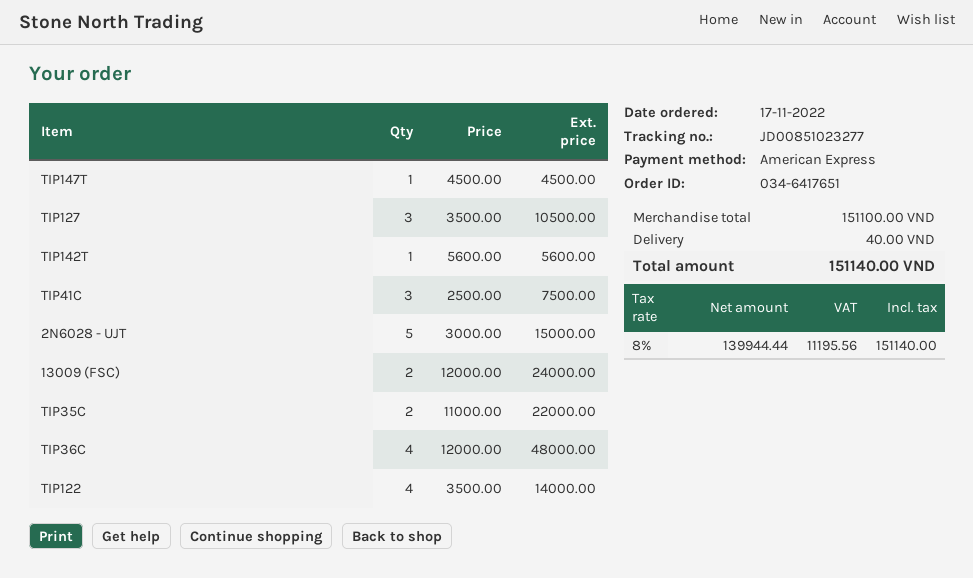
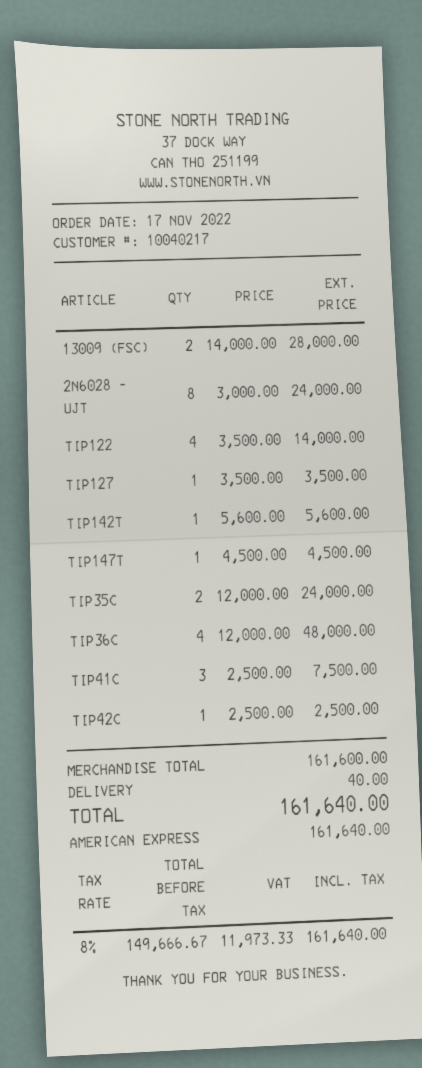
TIP127: 3 x 3500.00 = 10500.00 -> 1 x 3500.00 = 3500.00
2N6028 - UJT: 5 x 3000.00 = 15000.00 -> 8 x 3000.00 = 24000.00
13009 (FSC): 2 x 12000.00 = 24000.00 -> 2 x 14000.00 = 28000.00
TIP35C: 2 x 11000.00 = 22000.00 -> 2 x 12000.00 = 24000.00
TIP42C: none -> 1 x 2500.00 = 2500.00
subtotal: 151100.00 -> 161600.00
net: 139944.44 -> 149666.67
tax: 8% = 11195.56 -> 8% = 11973.33
total: 151140.00 -> 161640.00

